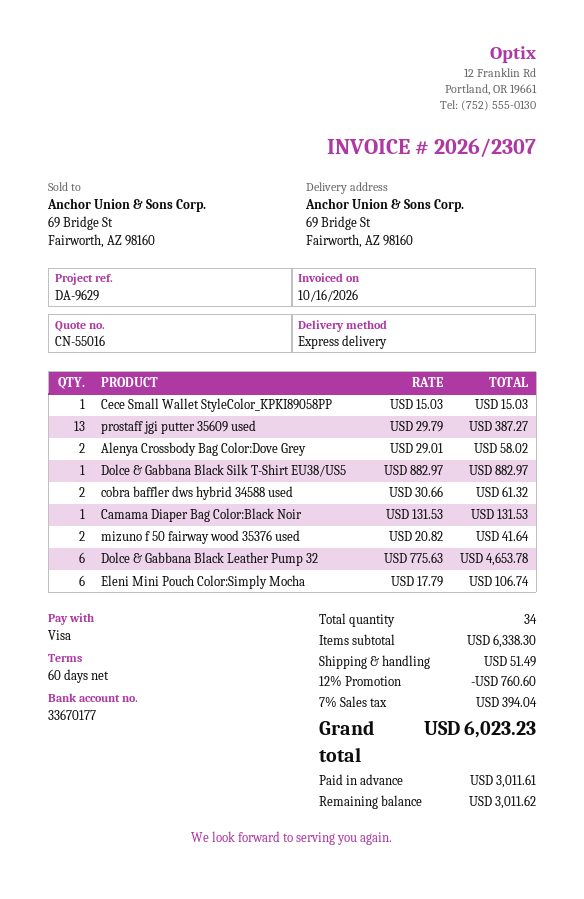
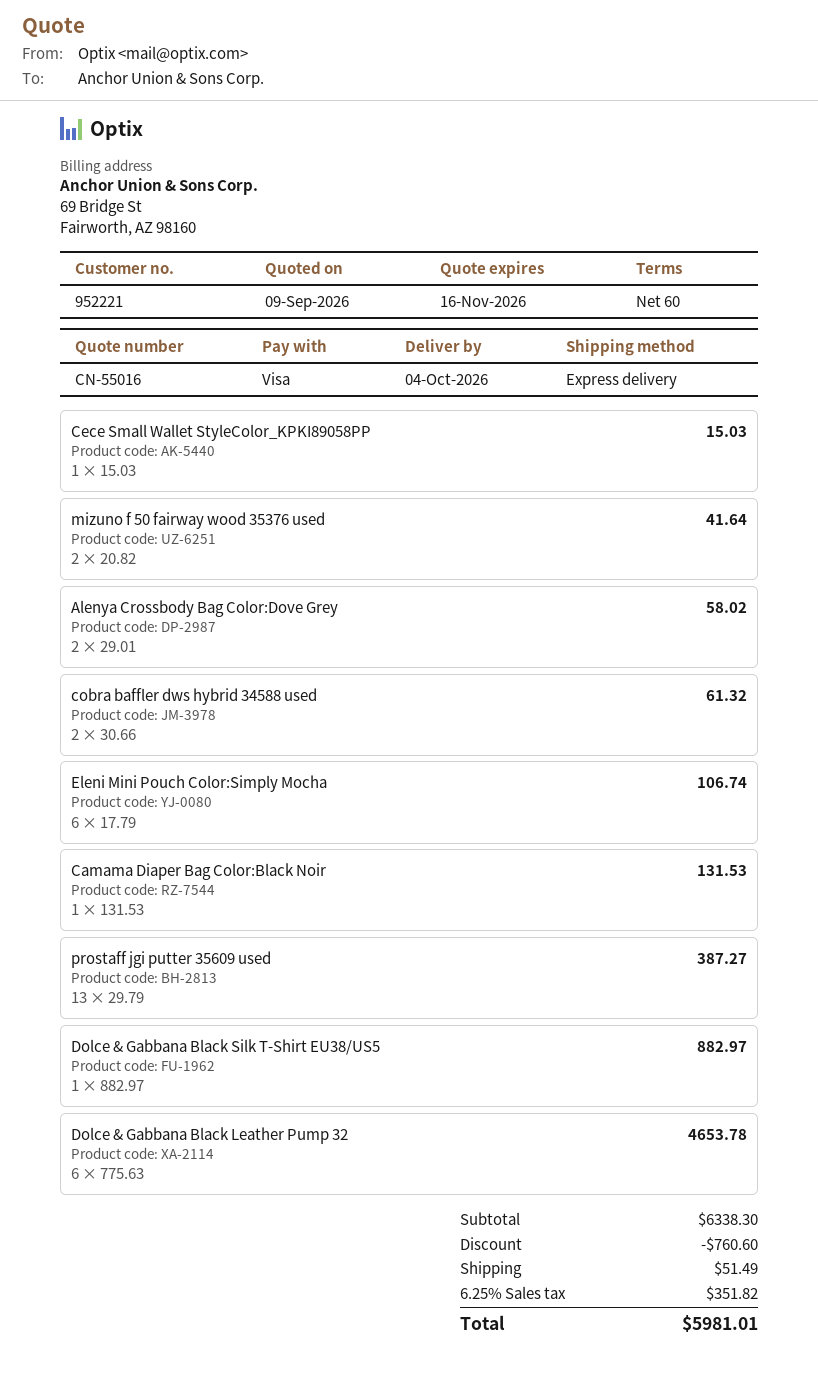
tax: 7% = 394.04 -> 6.25% = 351.82
total: 6023.23 -> 5981.01

